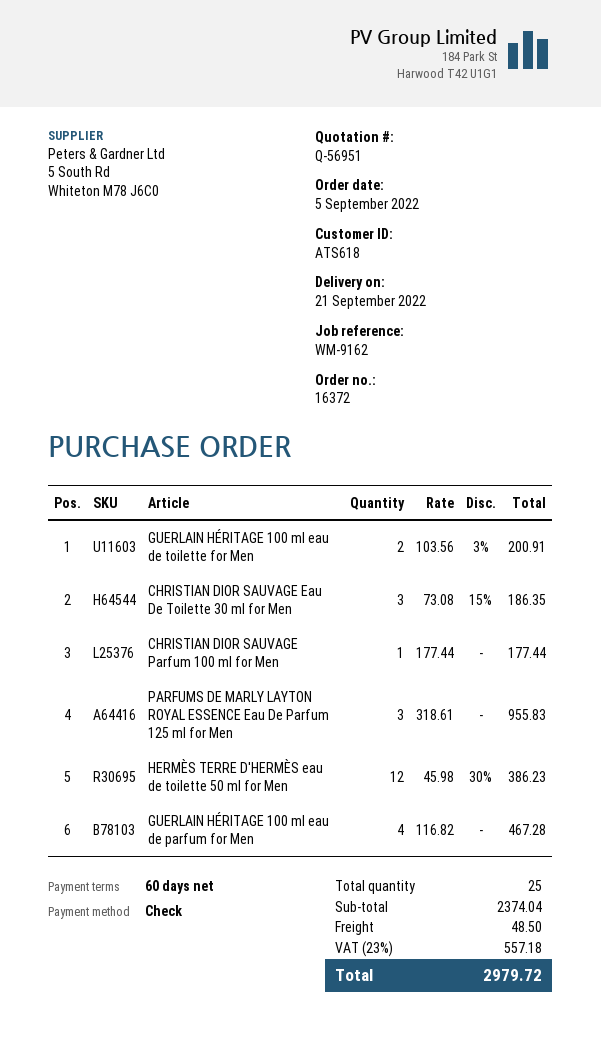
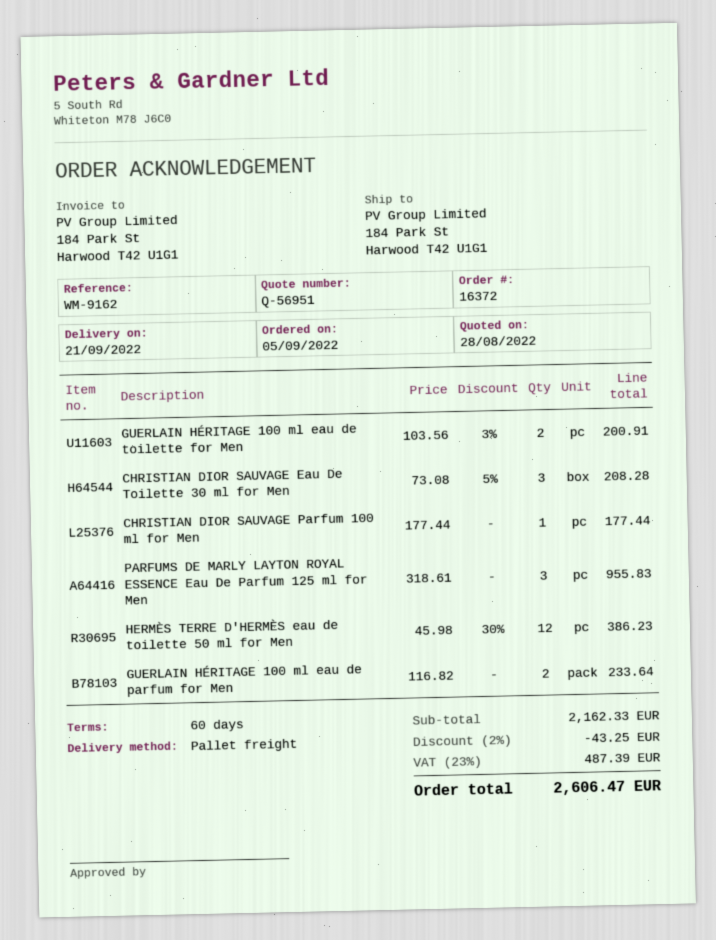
CHRISTIAN DIOR SAUVAGE Eau De Toilette 30 ml for Men: 3 x 73.08 - 15% = 186.35 -> 3 x 73.08 - 5% = 208.28
GUERLAIN HÉRITAGE 100 ml eau de parfum for Men: 4 x 116.82 = 467.28 -> 2 x 116.82 = 233.64
subtotal: 2374.04 -> 2162.33
discount: none -> 2% = 43.25
shipping: 48.50 -> none
tax: 23% = 557.18 -> 23% = 487.39
total: 2979.72 -> 2606.47

